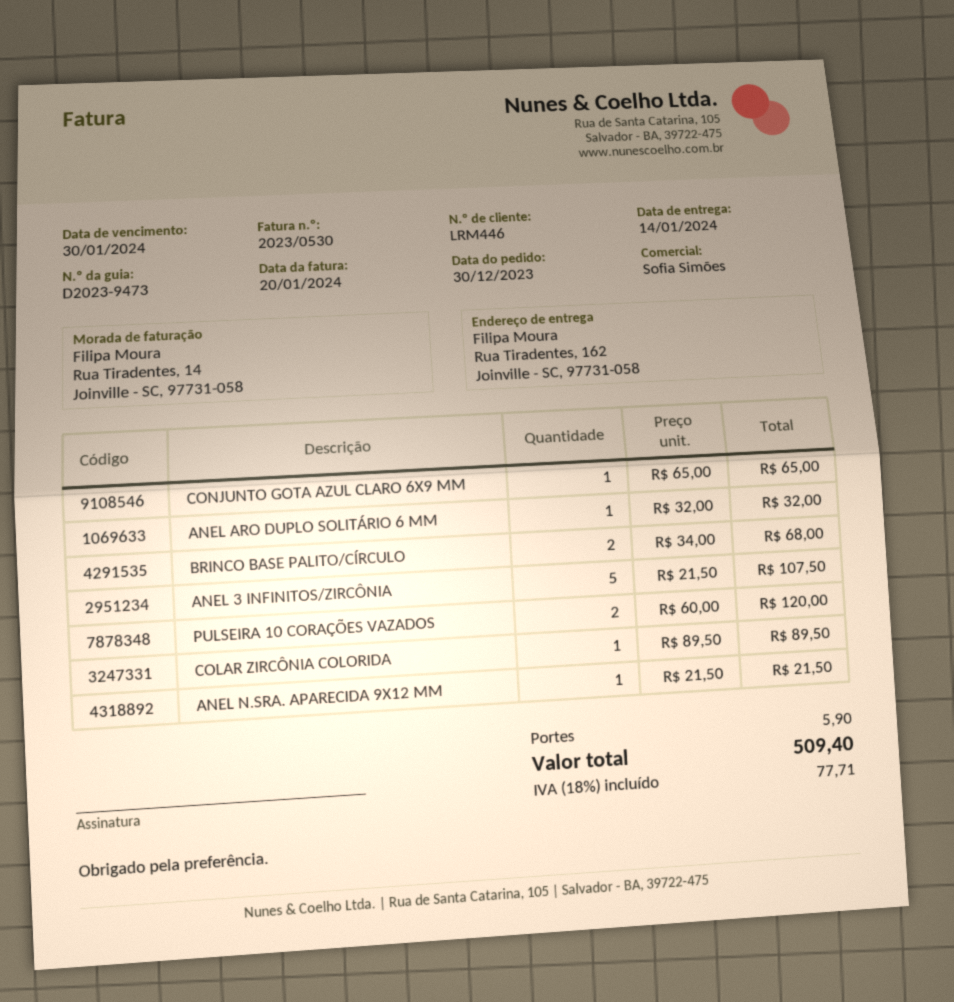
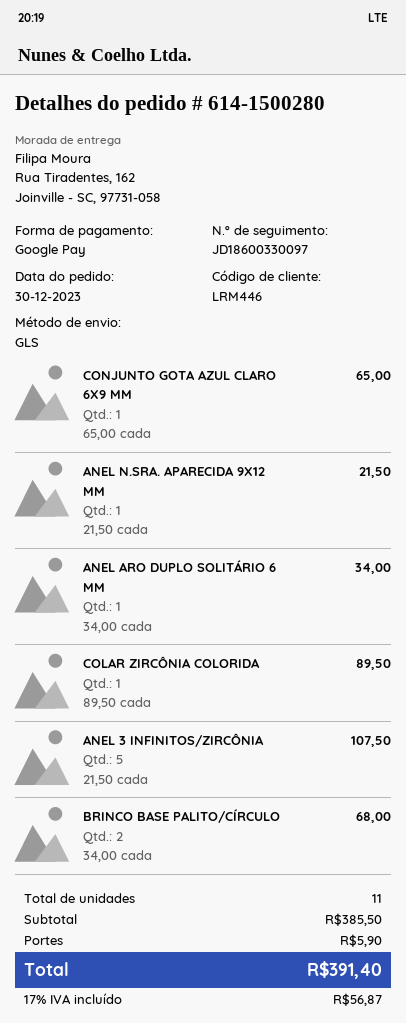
ANEL ARO DUPLO SOLITÁRIO 6 MM: 1 x 32.00 = 32.00 -> 1 x 34.00 = 34.00
PULSEIRA 10 CORAÇÕES VAZADOS: 2 x 60.00 = 120.00 -> none
tax: 18% = 77.71 -> 17% = 56.87
total: 509.40 -> 391.40

